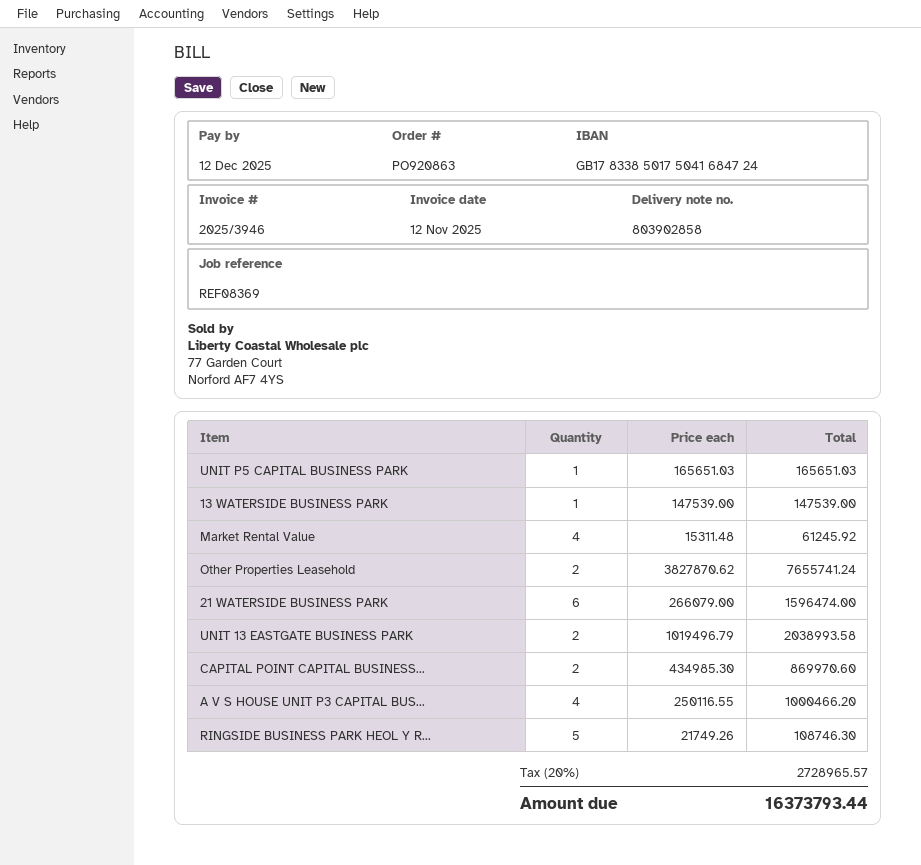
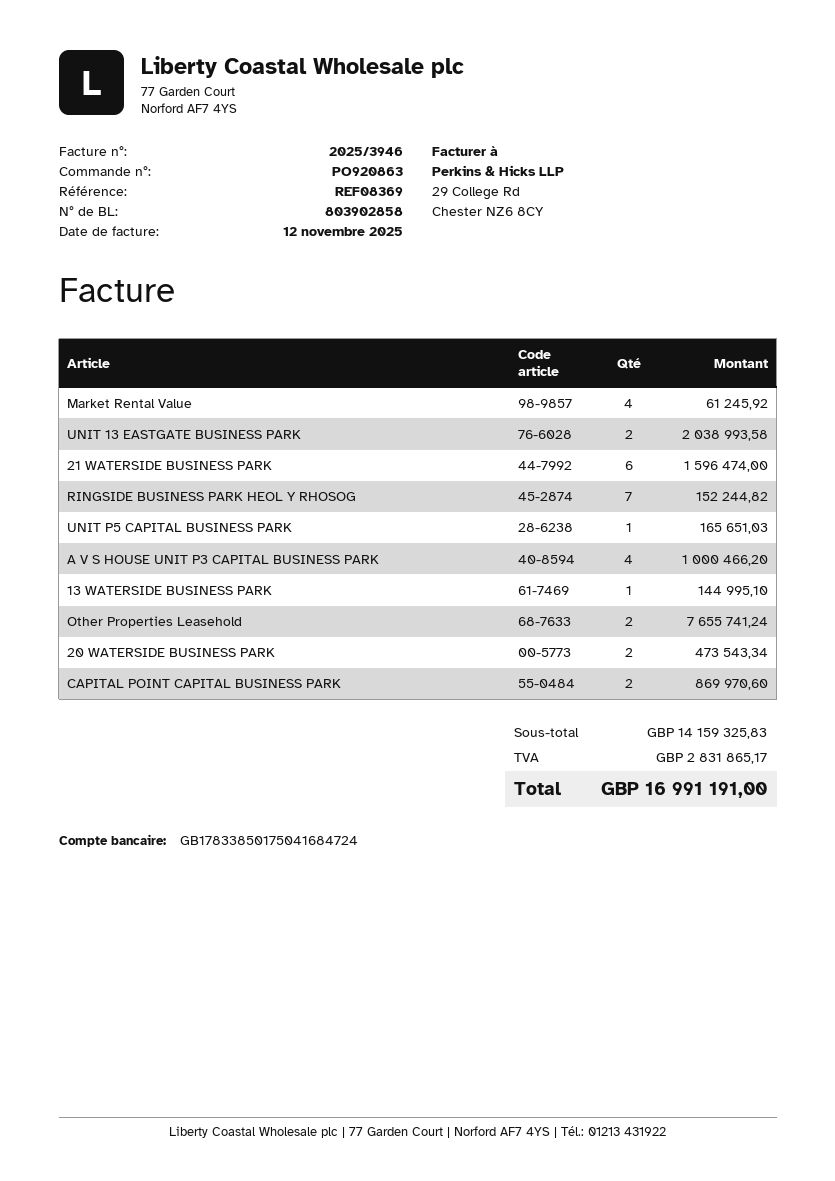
13 WATERSIDE BUSINESS PARK: 1 for 147539.00 -> 1 for 144995.10
RINGSIDE BUSINESS PARK HEOL Y R...: 5 for 108746.30 -> 7 for 152244.82
20 WATERSIDE BUSINESS PARK: none -> 2 for 473543.34
tax: 2728965.57 -> 2831865.17
total: 16373793.44 -> 16991191.00

